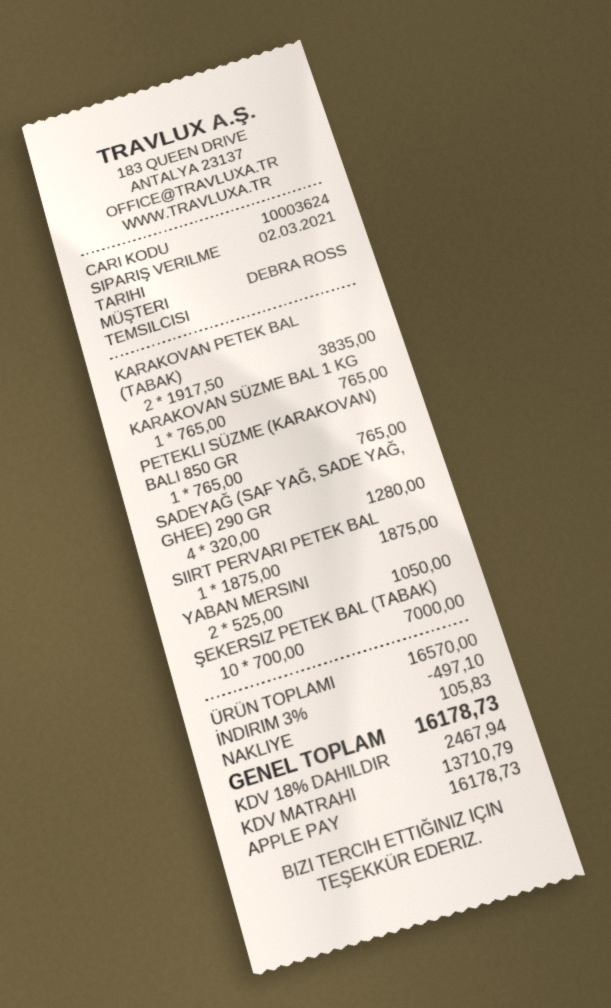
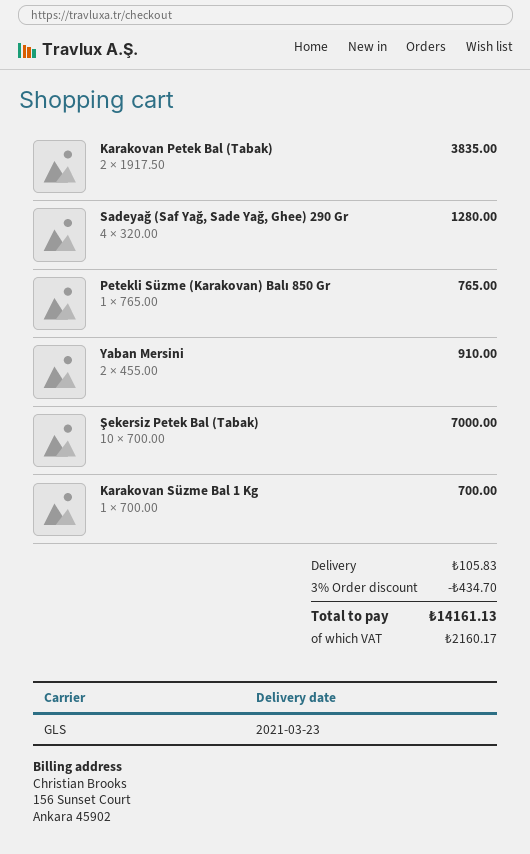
KARAKOVAN SÜZME BAL 1 KG: 1 x 765.00 = 765.00 -> 1 x 700.00 = 700.00
SIIRT PERVARI PETEK BAL: 1 x 1875.00 = 1875.00 -> none
YABAN MERSINI: 2 x 525.00 = 1050.00 -> 2 x 455.00 = 910.00
discount: 3% = 497.10 -> 3% = 434.70
tax: 2467.94 -> 2160.17
total: 16178.73 -> 14161.13

